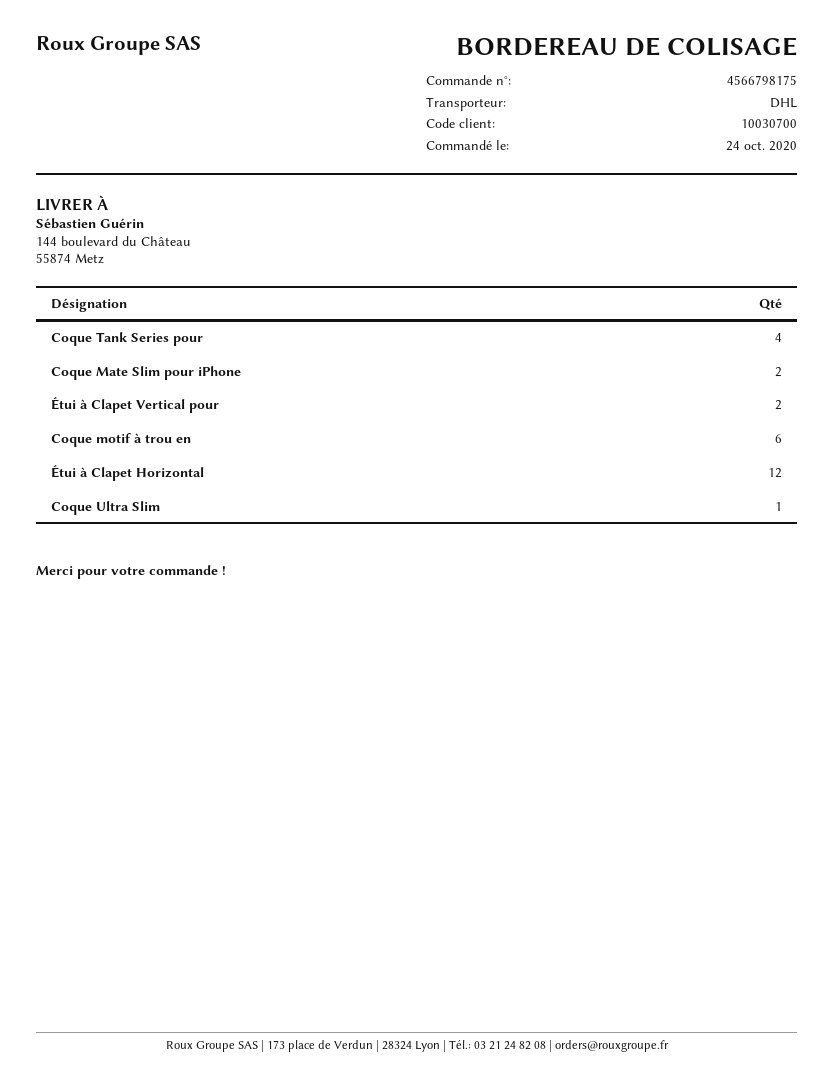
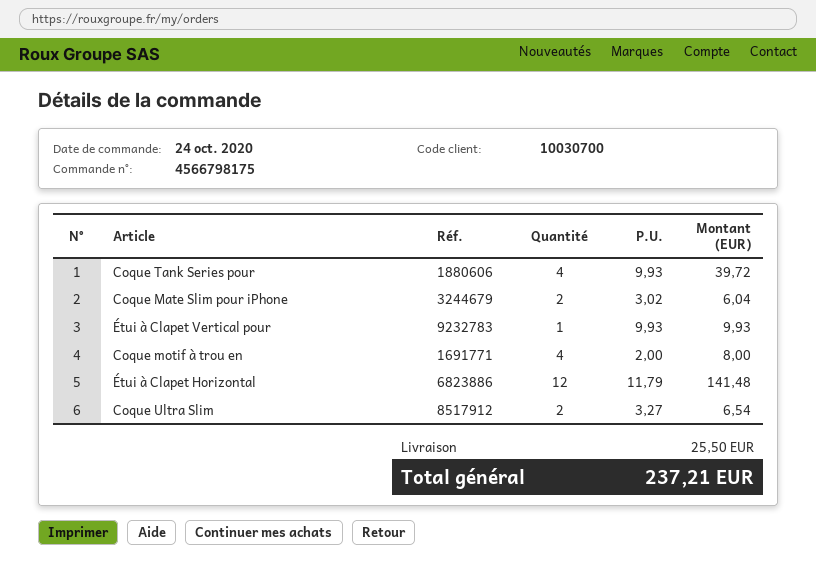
Étui à Clapet Vertical pour: 2 -> 1
Coque motif à trou en: 6 -> 4
Coque Ultra Slim: 1 -> 2

